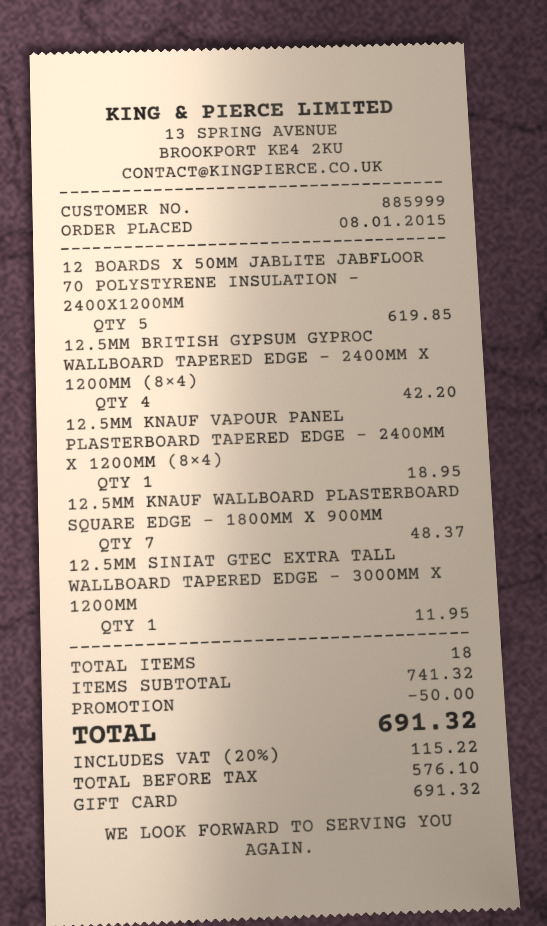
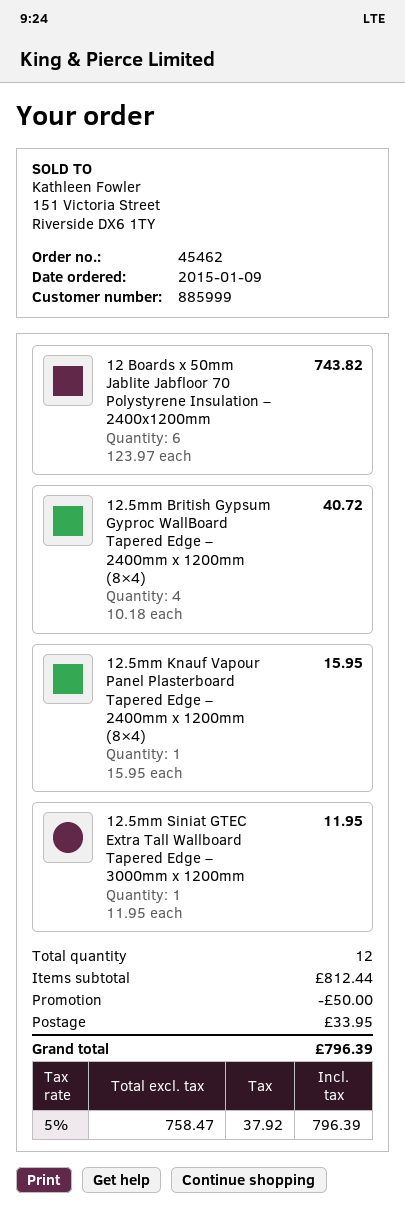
order date: 2015-01-08 -> 2015-01-09
12 BOARDS X 50MM JABLITE JABFLOOR 70 POLYSTYRENE INSULATION – 2400X1200MM: 5 for 619.85 -> 6 for 743.82
12.5MM BRITISH GYPSUM GYPROC WALLBOARD TAPERED EDGE – 2400MM X 1200MM (8×4): 4 for 42.20 -> 4 for 40.72
12.5MM KNAUF VAPOUR PANEL PLASTERBOARD TAPERED EDGE – 2400MM X 1200MM (8×4): 1 for 18.95 -> 1 for 15.95
12.5MM KNAUF WALLBOARD PLASTERBOARD SQUARE EDGE – 1800MM X 900MM: 7 for 48.37 -> none
total quantity: 18 -> 12
subtotal: 741.32 -> 812.44
shipping: none -> 33.95
net: 576.10 -> 758.47
tax: 20% = 115.22 -> 5% = 37.92
total: 691.32 -> 796.39

